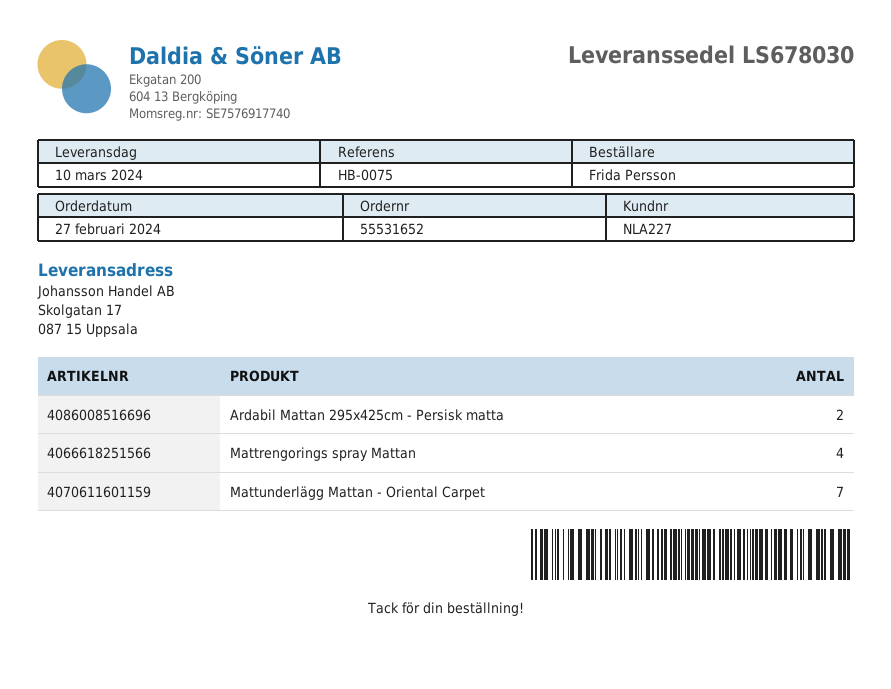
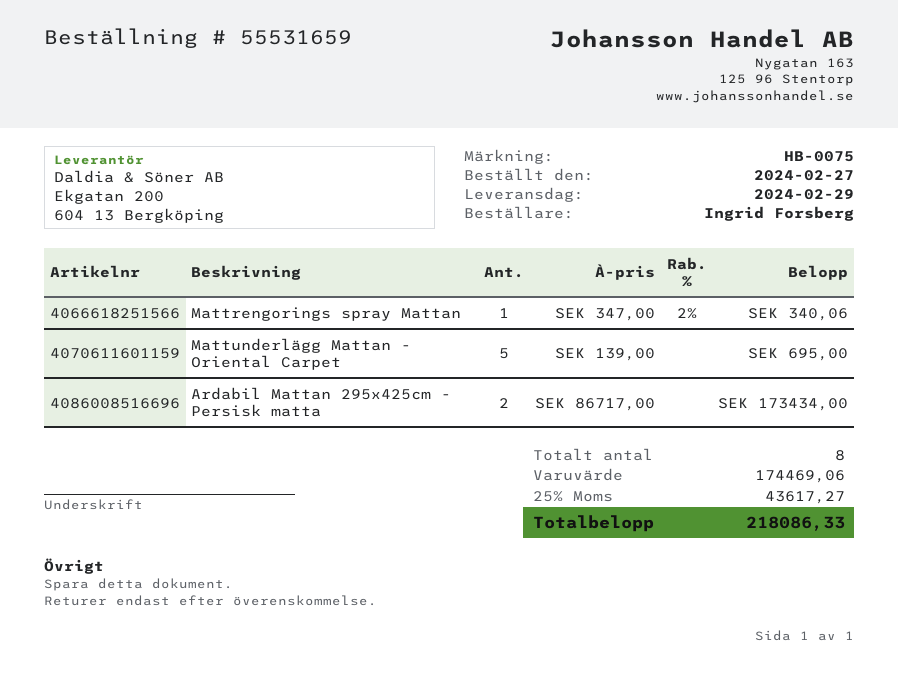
order number: 55531652 -> 55531659
delivery date: 2024-03-10 -> 2024-02-29
ordered by: Frida Persson -> Ingrid Forsberg
Mattrengorings spray Mattan: 4 -> 1
Mattunderlägg Mattan - Oriental Carpet: 7 -> 5

